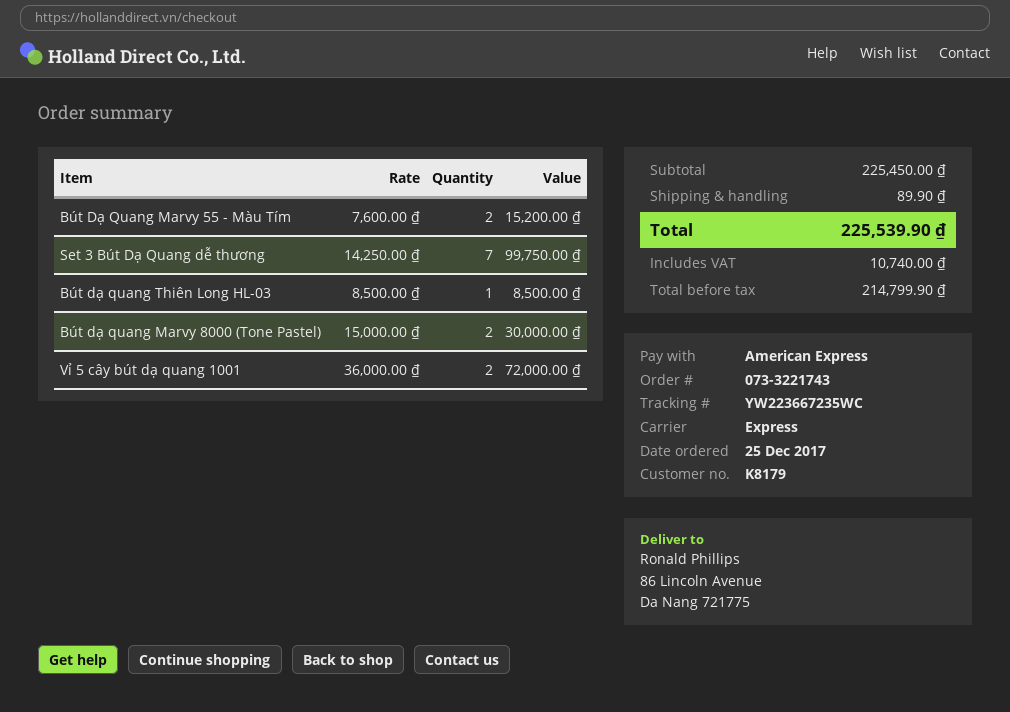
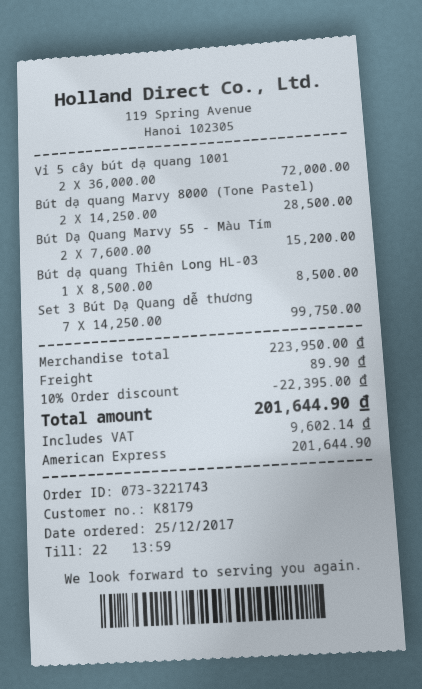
Bút dạ quang Marvy 8000 (Tone Pastel): 2 x 15000.00 = 30000.00 -> 2 x 14250.00 = 28500.00
subtotal: 225450.00 -> 223950.00
discount: none -> 10% = 22395.00
tax: 10740.00 -> 9602.14
total: 225539.90 -> 201644.90

